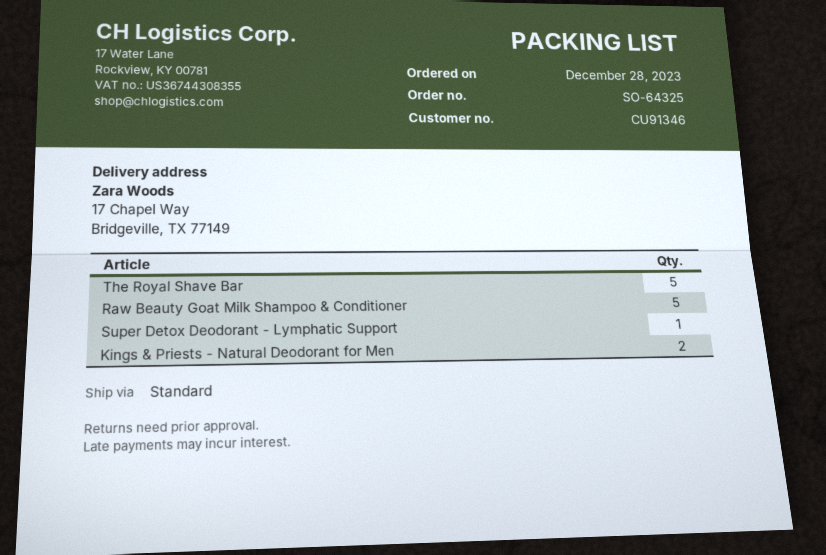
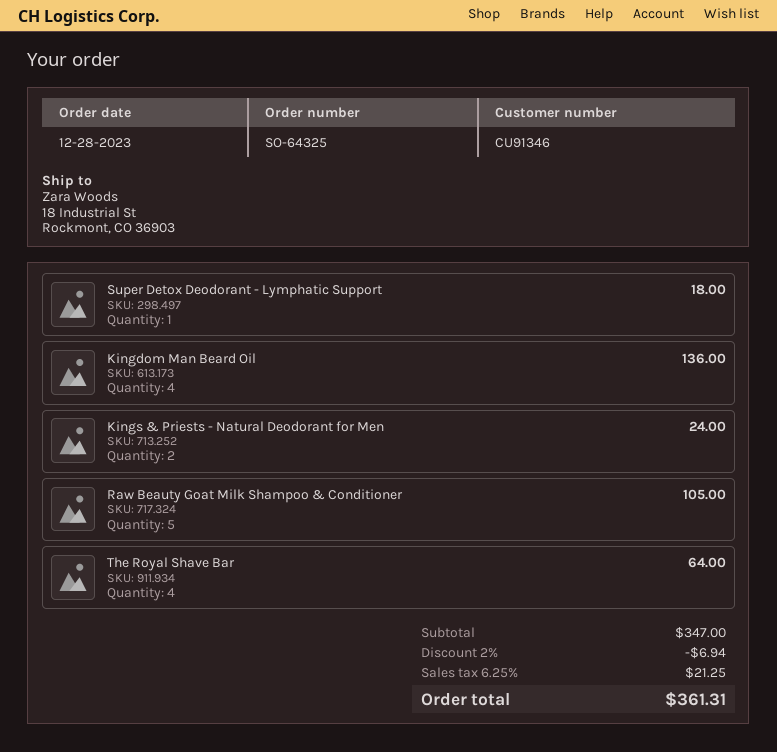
ship to: 17 Chapel Way, Bridgeville, TX 77149 -> 18 Industrial St, Rockmont, CO 36903
The Royal Shave Bar: 5 -> 4
Kingdom Man Beard Oil: none -> 4

